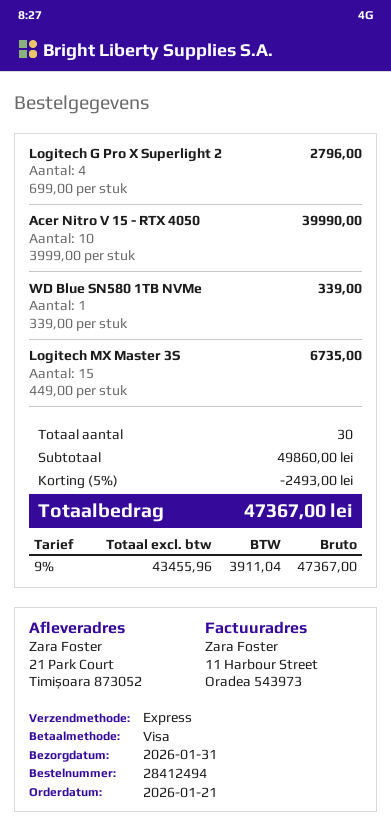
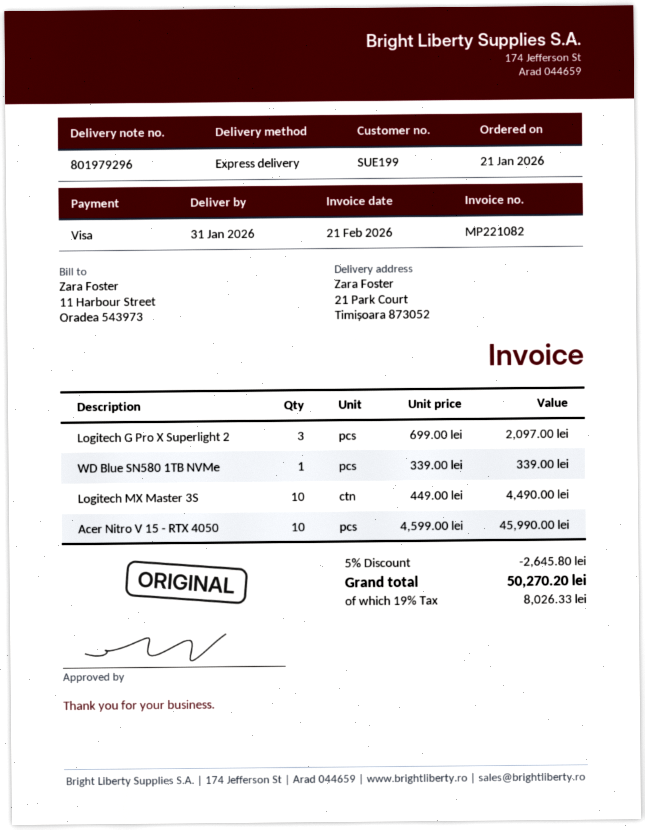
Logitech G Pro X Superlight 2: 4 x 699.00 = 2796.00 -> 3 x 699.00 = 2097.00
Acer Nitro V 15 - RTX 4050: 10 x 3999.00 = 39990.00 -> 10 x 4599.00 = 45990.00
Logitech MX Master 3S: 15 x 449.00 = 6735.00 -> 10 x 449.00 = 4490.00
discount: 5% = 2493.00 -> 5% = 2645.80
tax: 9% = 3911.04 -> 19% = 8026.33
total: 47367.00 -> 50270.20

